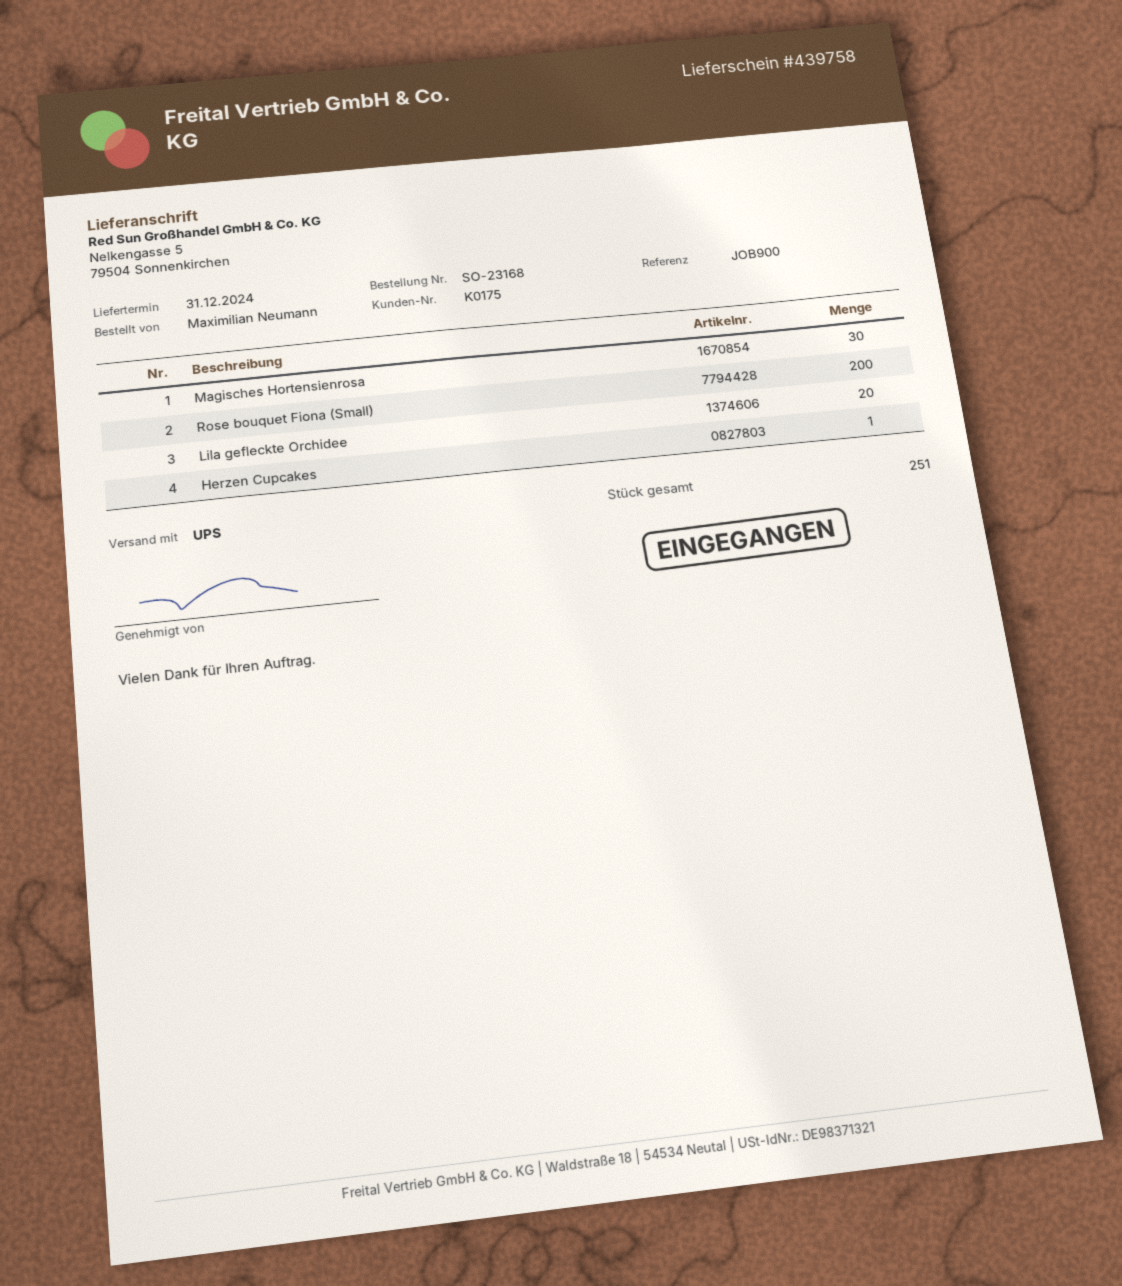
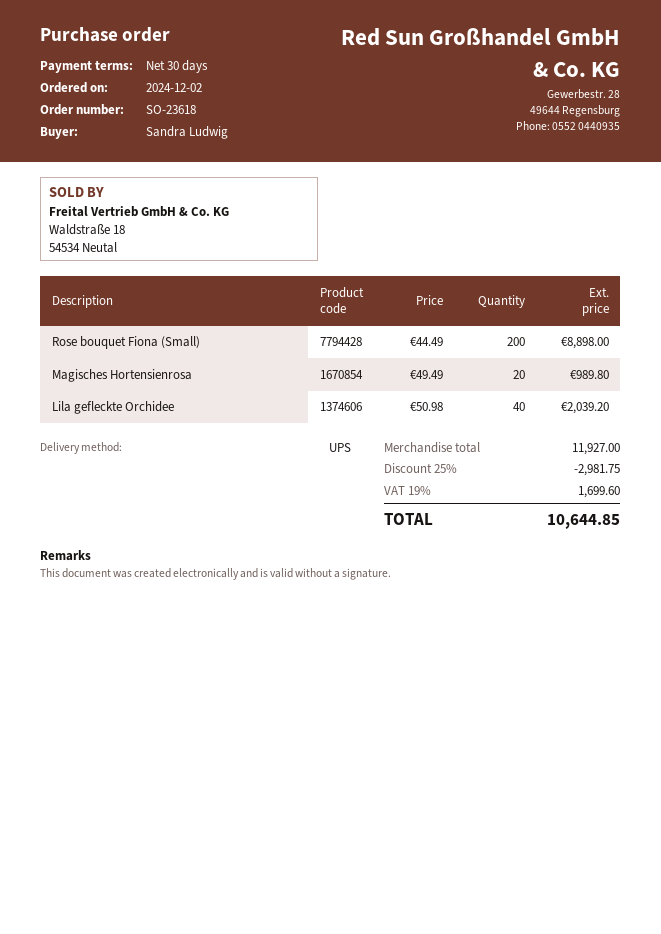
order number: SO-23168 -> SO-23618
ordered by: Maximilian Neumann -> Sandra Ludwig
Magisches Hortensienrosa: 30 -> 20
Lila gefleckte Orchidee: 20 -> 40
Herzen Cupcakes: 1 -> none

